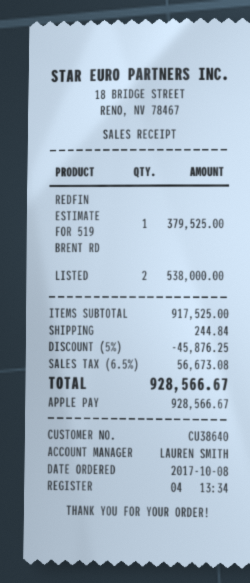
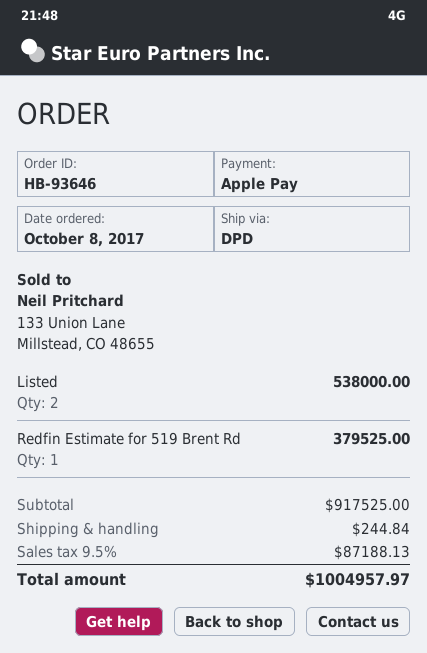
discount: 5% = 45876.25 -> none
tax: 6.5% = 56673.08 -> 9.5% = 87188.13
total: 928566.67 -> 1004957.97

